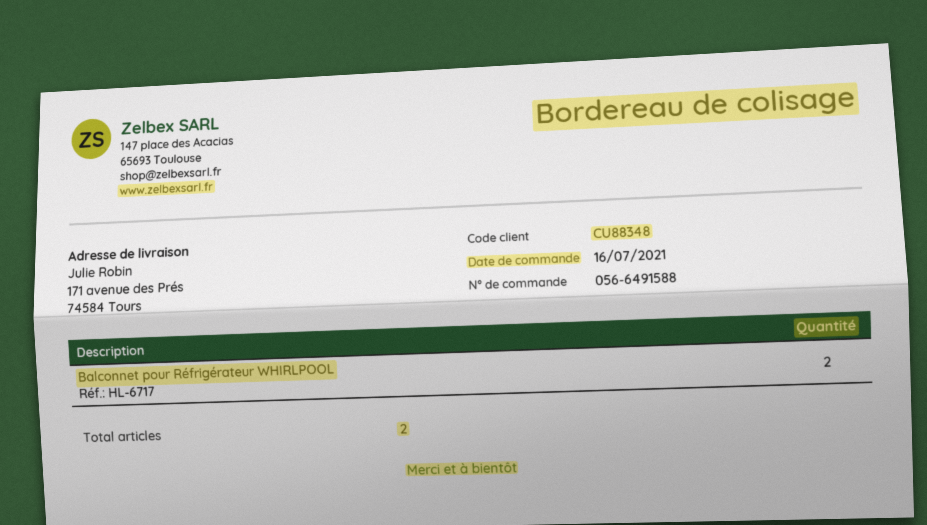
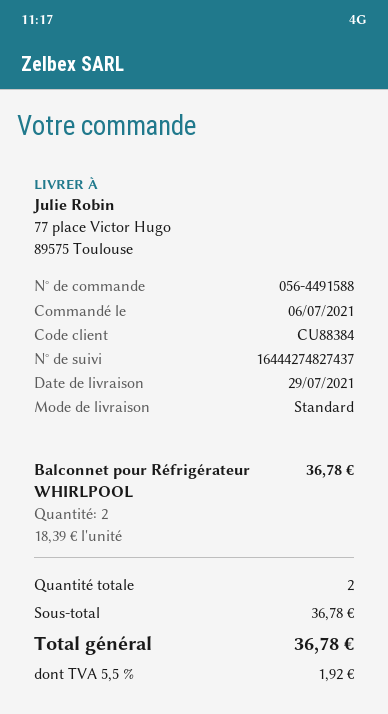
order number: 056-6491588 -> 056-4491588
order date: 2021-07-16 -> 2021-07-06
customer number: CU88348 -> CU88384
ship to: 171 avenue des Prés, 74584 Tours -> 77 place Victor Hugo, 89575 Toulouse

